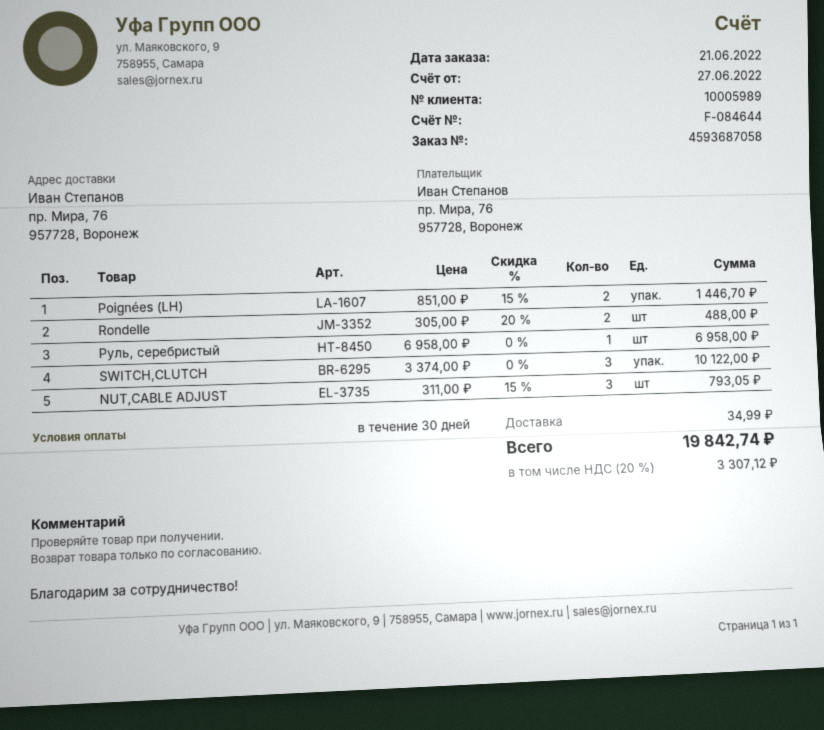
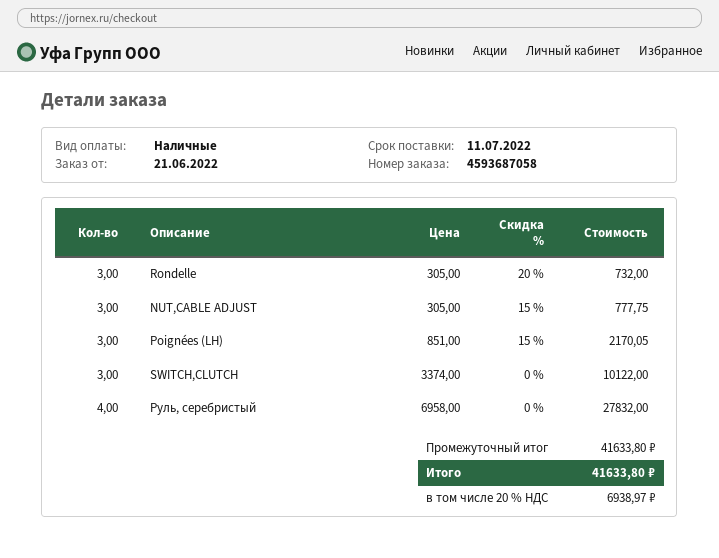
Poignées (LH): 2 x 851.00 - 15% = 1446.70 -> 3 x 851.00 - 15% = 2170.05
Rondelle: 2 x 305.00 - 20% = 488.00 -> 3 x 305.00 - 20% = 732.00
Руль, серебристый: 1 x 6958.00 = 6958.00 -> 4 x 6958.00 = 27832.00
NUT,CABLE ADJUST: 3 x 311.00 - 15% = 793.05 -> 3 x 305.00 - 15% = 777.75
shipping: 34.99 -> none
tax: 20% = 3307.12 -> 20% = 6938.97
total: 19842.74 -> 41633.80

